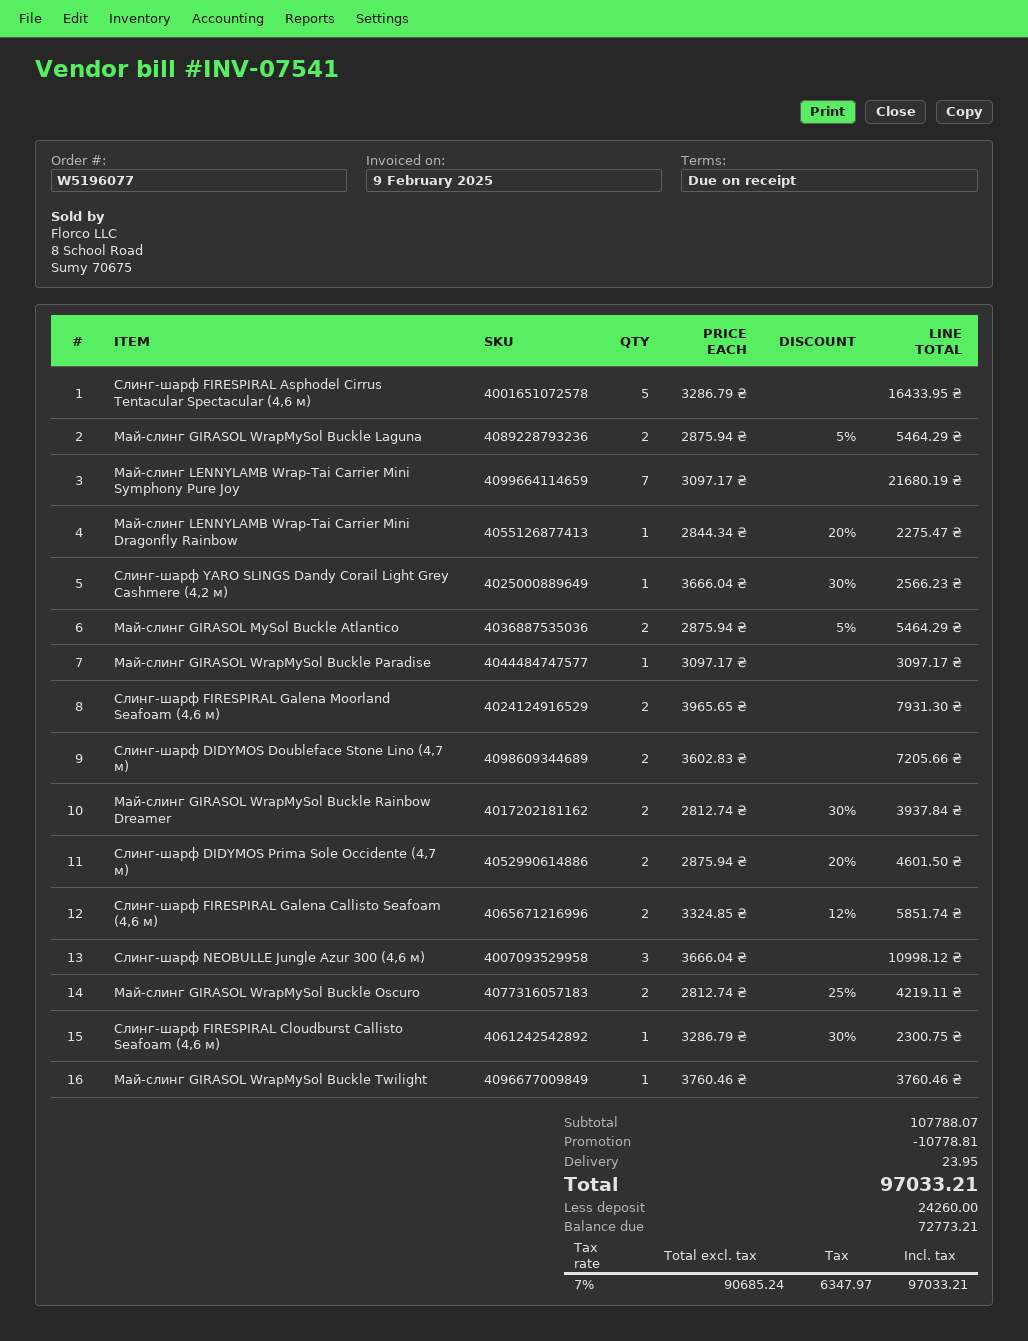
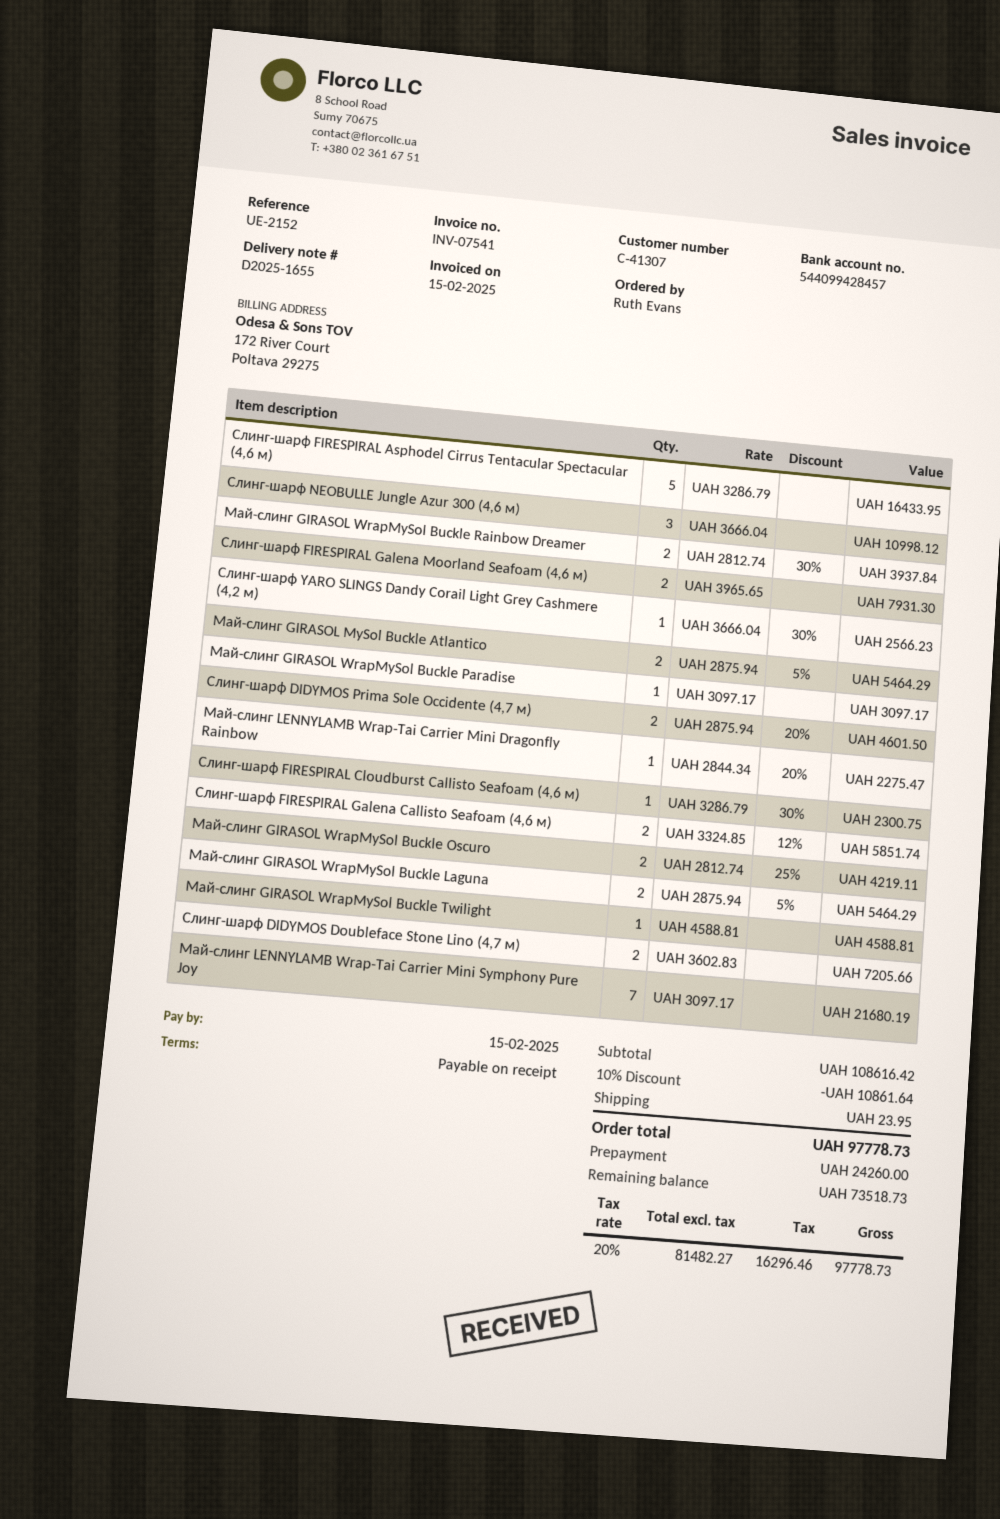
invoice date: 2025-02-09 -> 2025-02-15
Май-слинг GIRASOL WrapMySol Buckle Twilight: 1 x 3760.46 = 3760.46 -> 1 x 4588.81 = 4588.81
subtotal: 107788.07 -> 108616.42
discount: 10778.81 -> 10861.64
net: 90685.24 -> 81482.27
tax: 7% = 6347.97 -> 20% = 16296.46
total: 97033.21 -> 97778.73
balance: 72773.21 -> 73518.73

